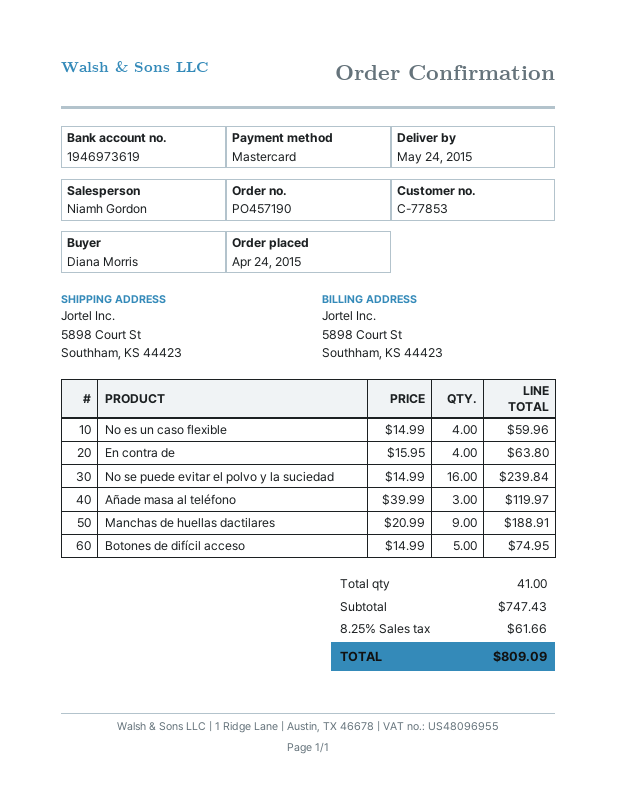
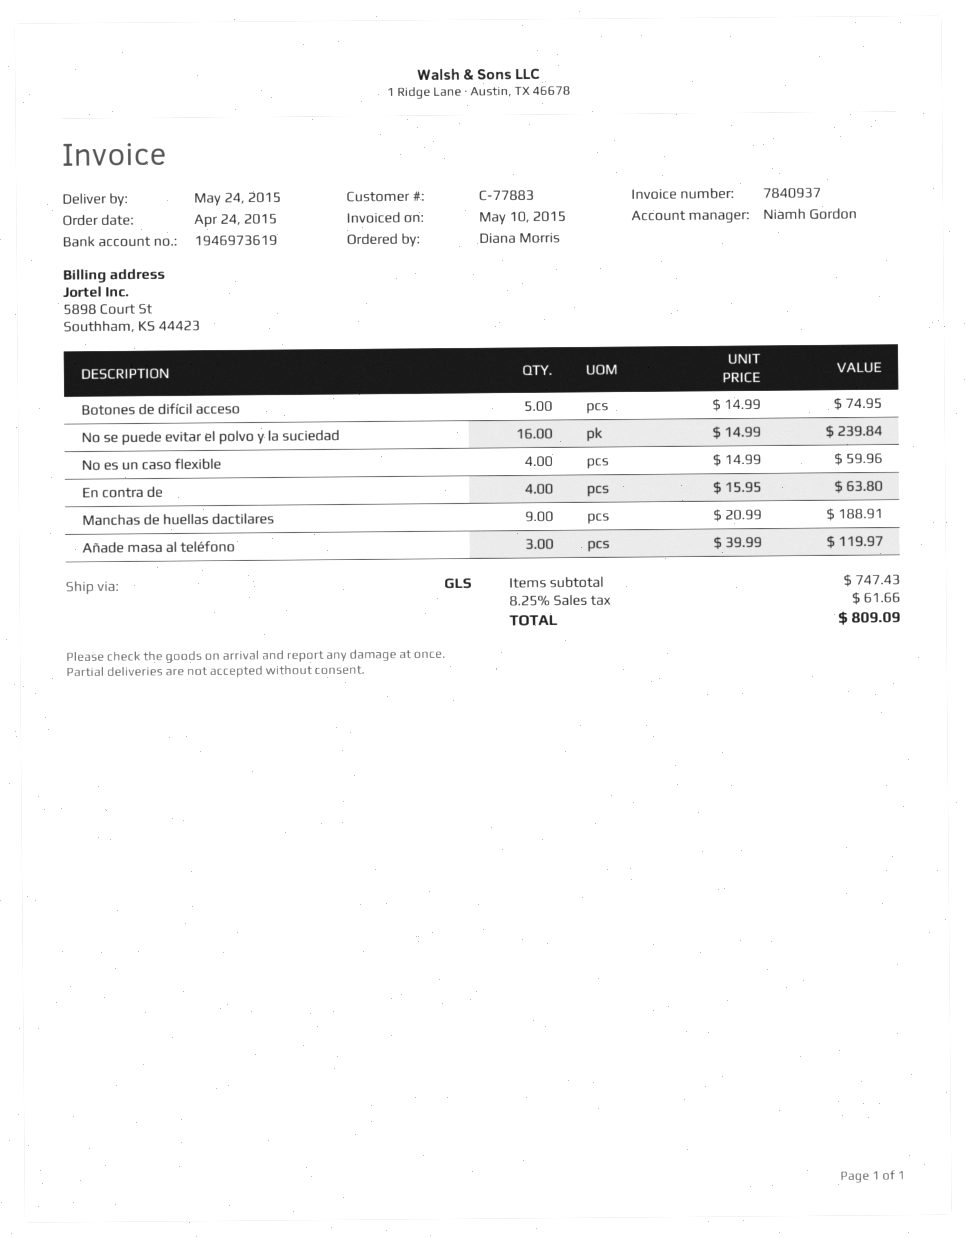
customer number: C-77853 -> C-77883

